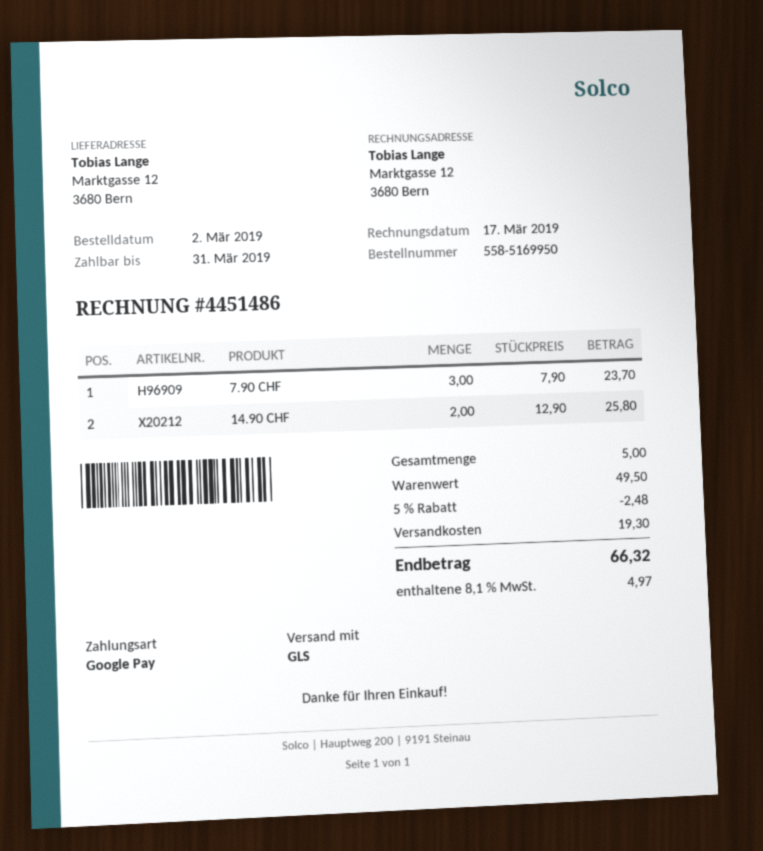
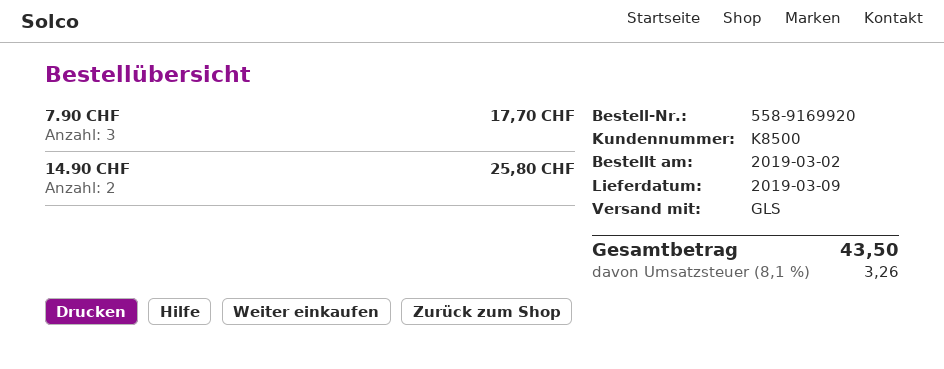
order number: 558-5169950 -> 558-9169920
7.90 CHF: 3 for 23.70 -> 3 for 17.70
discount: 5% = 2.48 -> none
shipping: 19.30 -> none
tax: 8.1% = 4.97 -> 8.1% = 3.26
total: 66.32 -> 43.50

